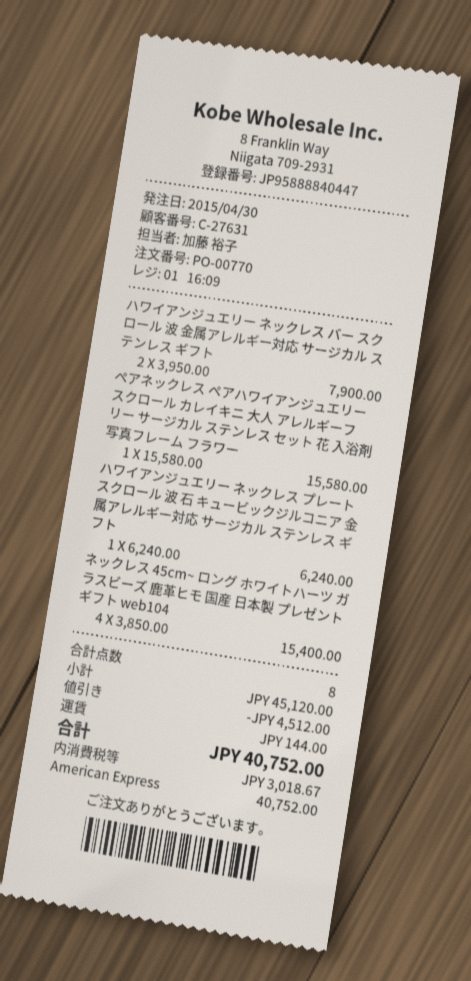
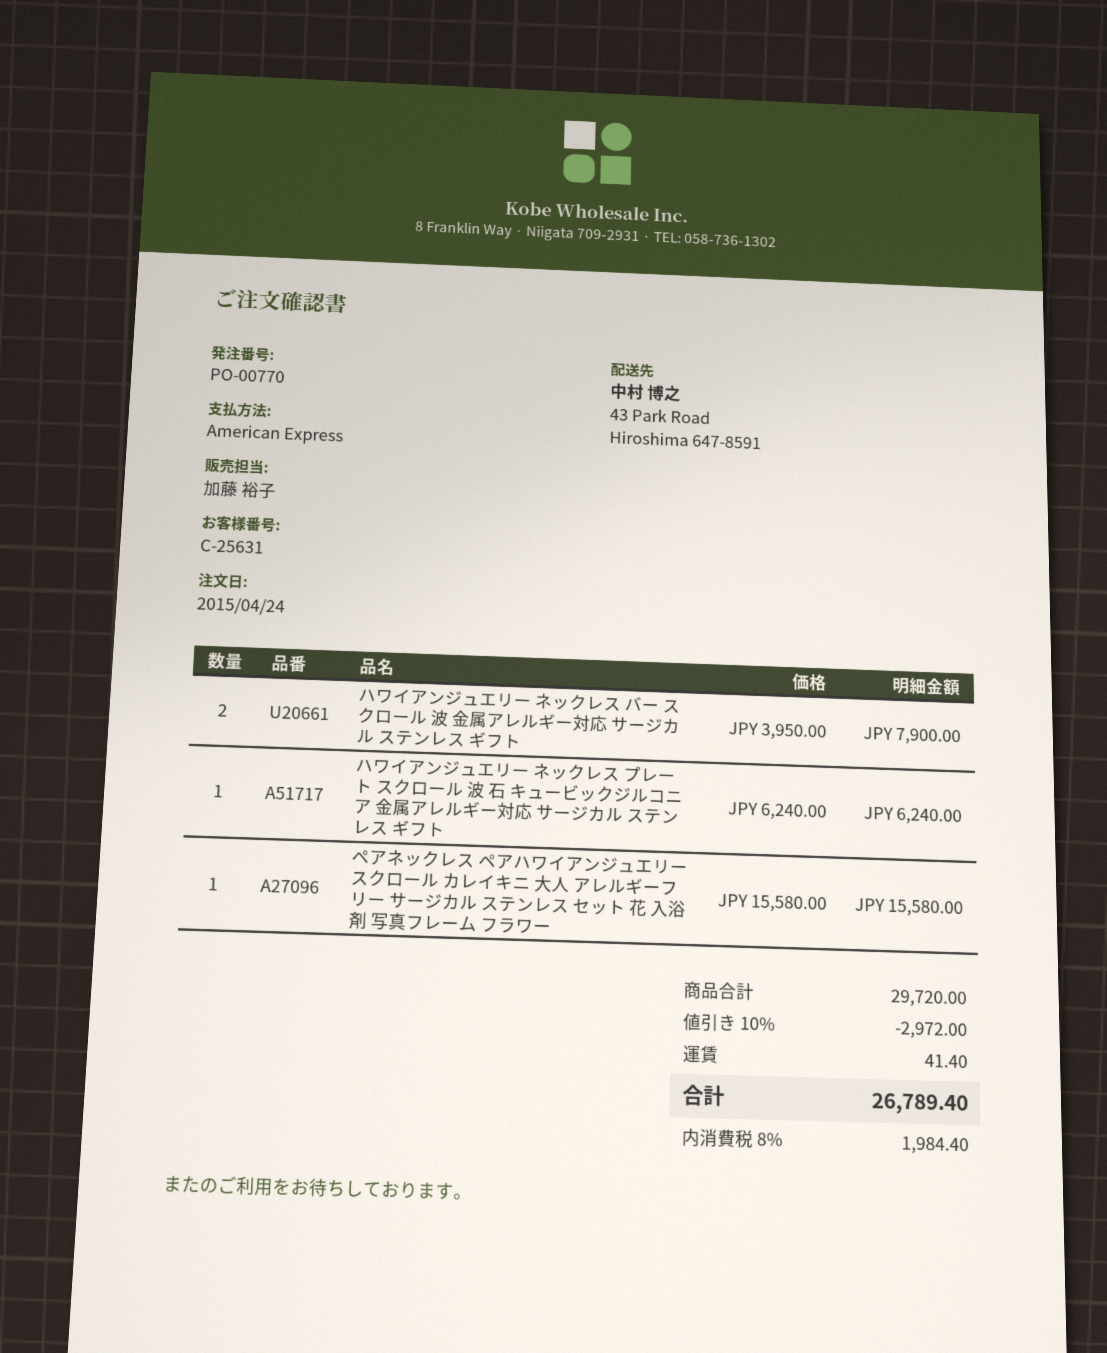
order date: 2015-04-30 -> 2015-04-24
customer number: C-27631 -> C-25631
ネックレス 45cm~ ロング ホワイトハーツ ガラスビーズ 鹿革ヒモ 国産 日本製 プレゼント ギフト web104: 4 x 3850.00 = 15400.00 -> none
subtotal: 45120.00 -> 29720.00
discount: 4512.00 -> 2972.00
shipping: 144.00 -> 41.40
tax: 3018.67 -> 1984.40
total: 40752.00 -> 26789.40

